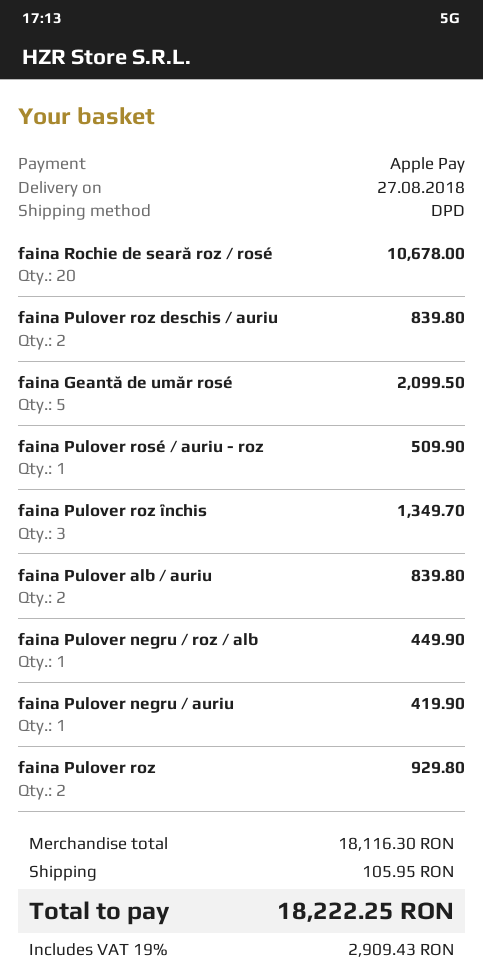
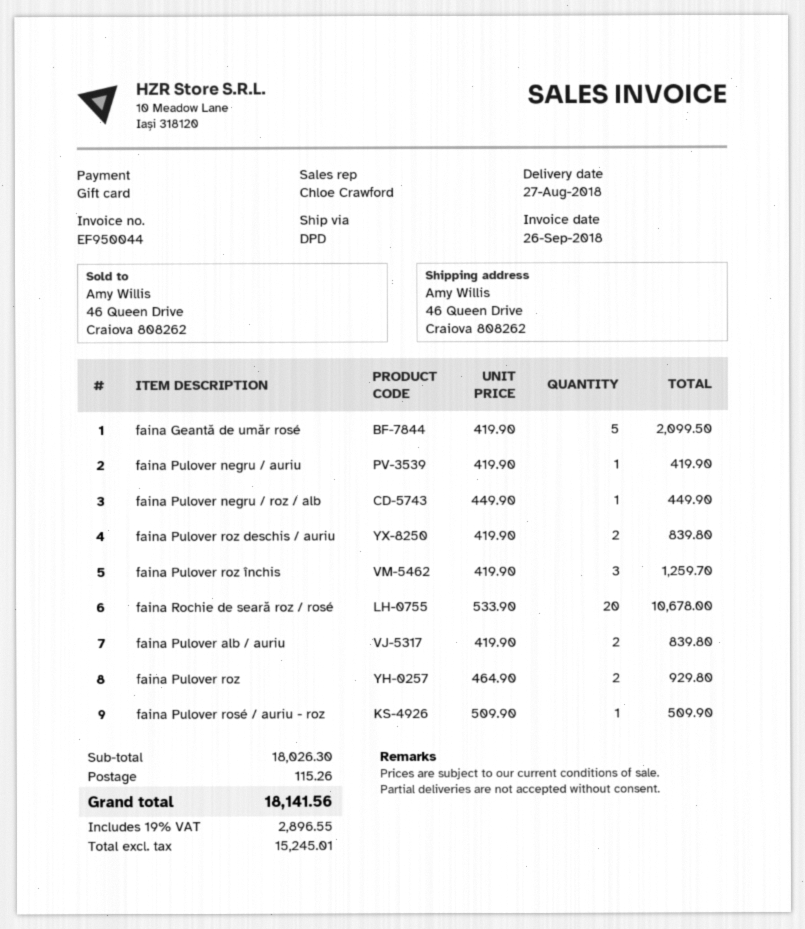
payment method: Apple Pay -> gift card
faina Pulover roz închis: 3 for 1349.70 -> 3 for 1259.70
subtotal: 18116.30 -> 18026.30
shipping: 105.95 -> 115.26
tax: 19% = 2909.43 -> 19% = 2896.55
total: 18222.25 -> 18141.56

